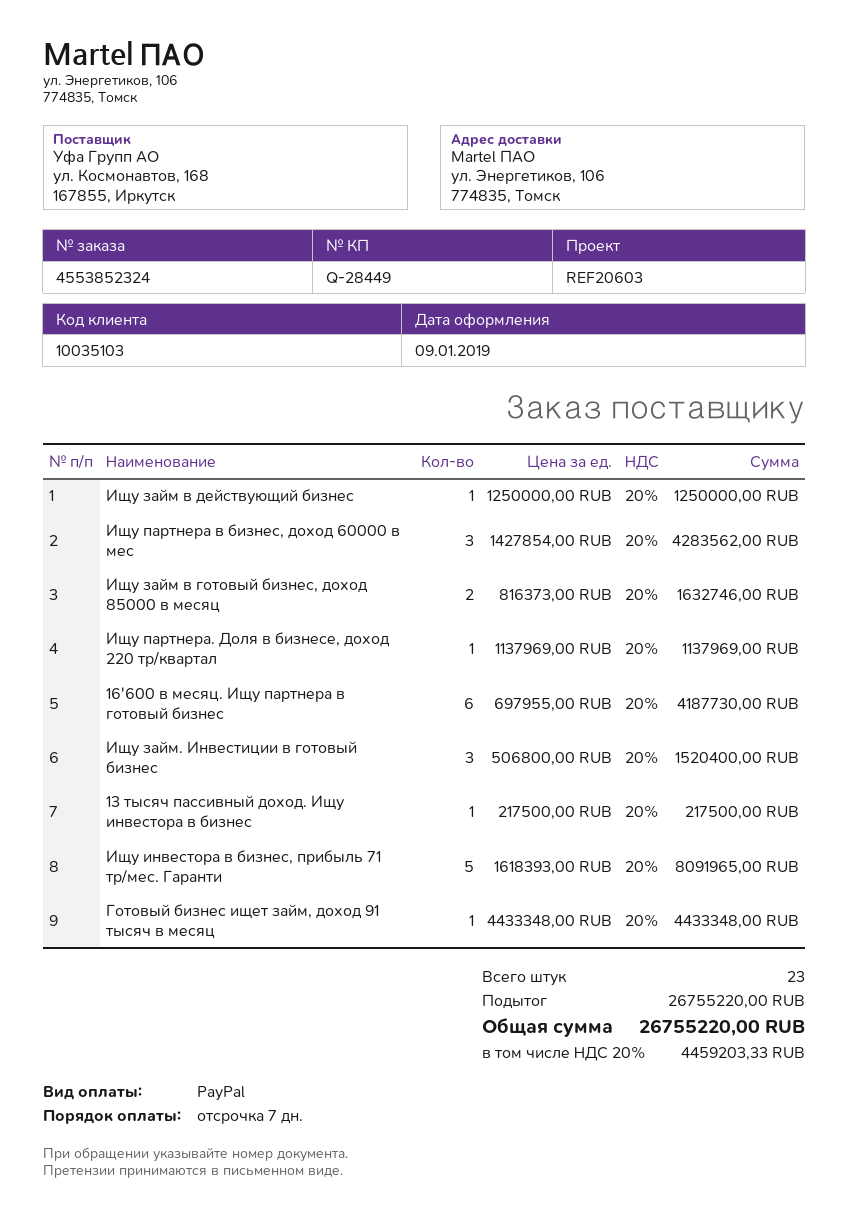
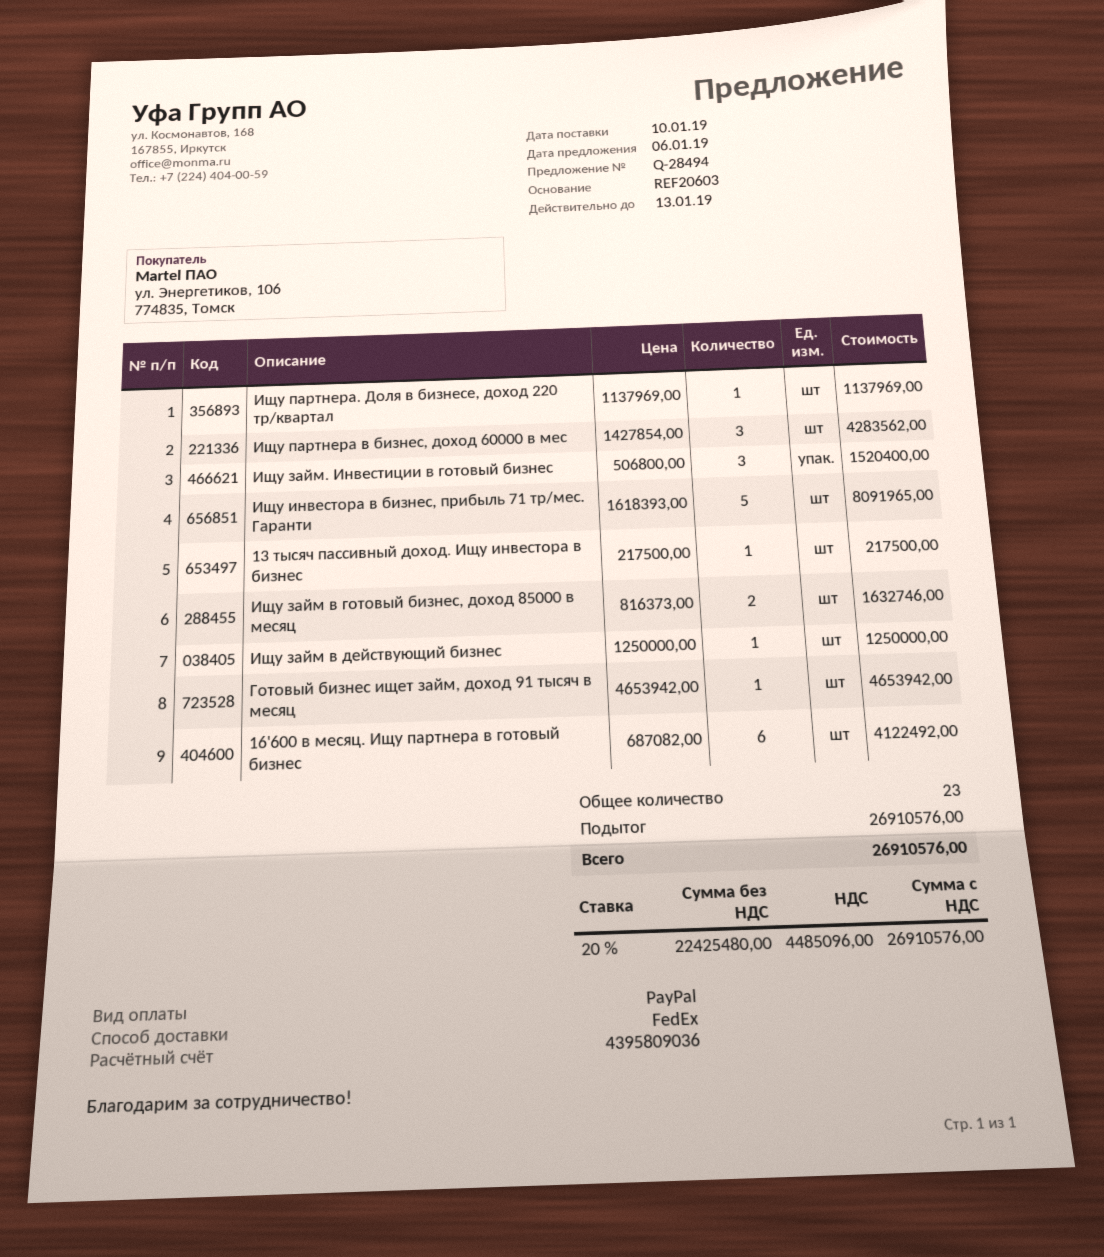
quote number: Q-28449 -> Q-28494
16'600 в месяц. Ищу партнера в готовый бизнес: 6 x 697955.00 = 4187730.00 -> 6 x 687082.00 = 4122492.00
Готовый бизнес ищет займ, доход 91 тысяч в месяц: 1 x 4433348.00 = 4433348.00 -> 1 x 4653942.00 = 4653942.00
subtotal: 26755220.00 -> 26910576.00
tax: 20% = 4459203.33 -> 20% = 4485096.00
total: 26755220.00 -> 26910576.00

